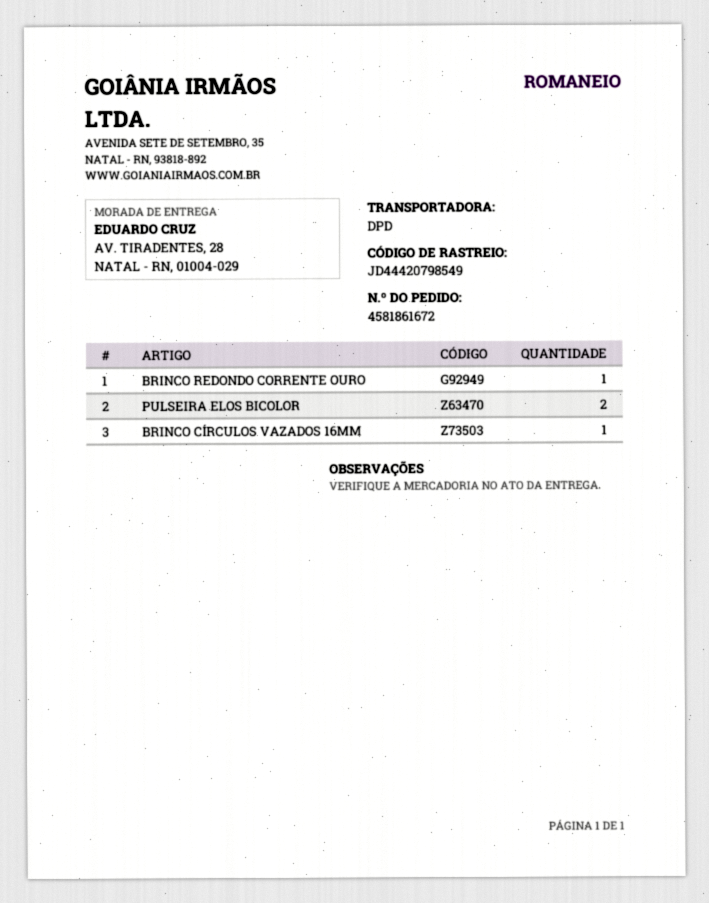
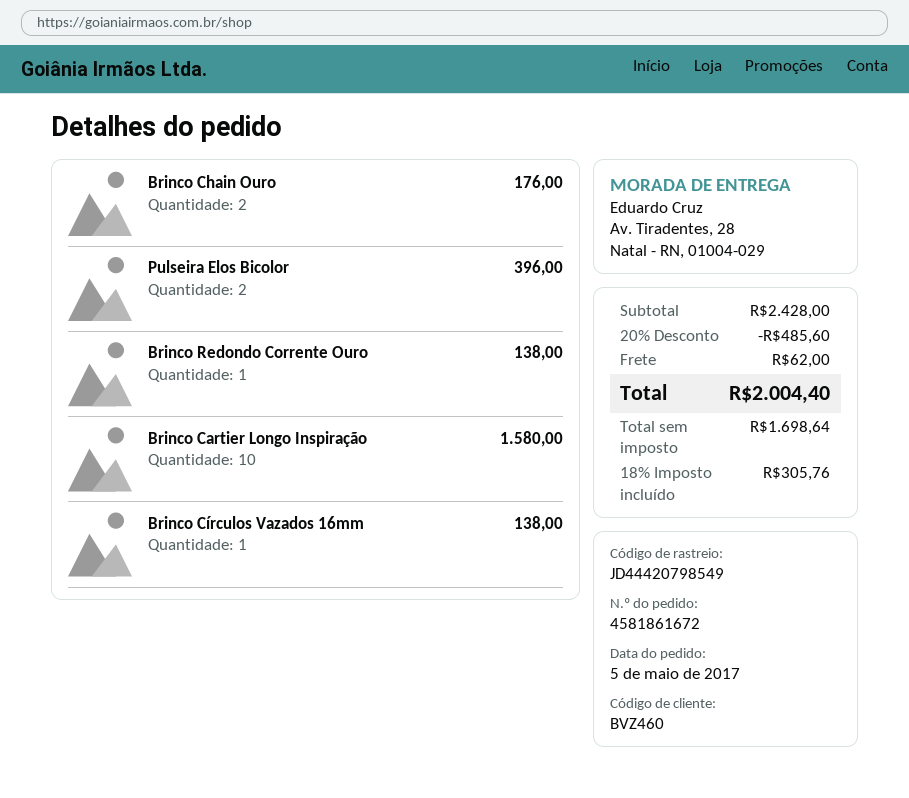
Brinco Chain Ouro: none -> 2
Brinco Cartier Longo Inspiração: none -> 10

